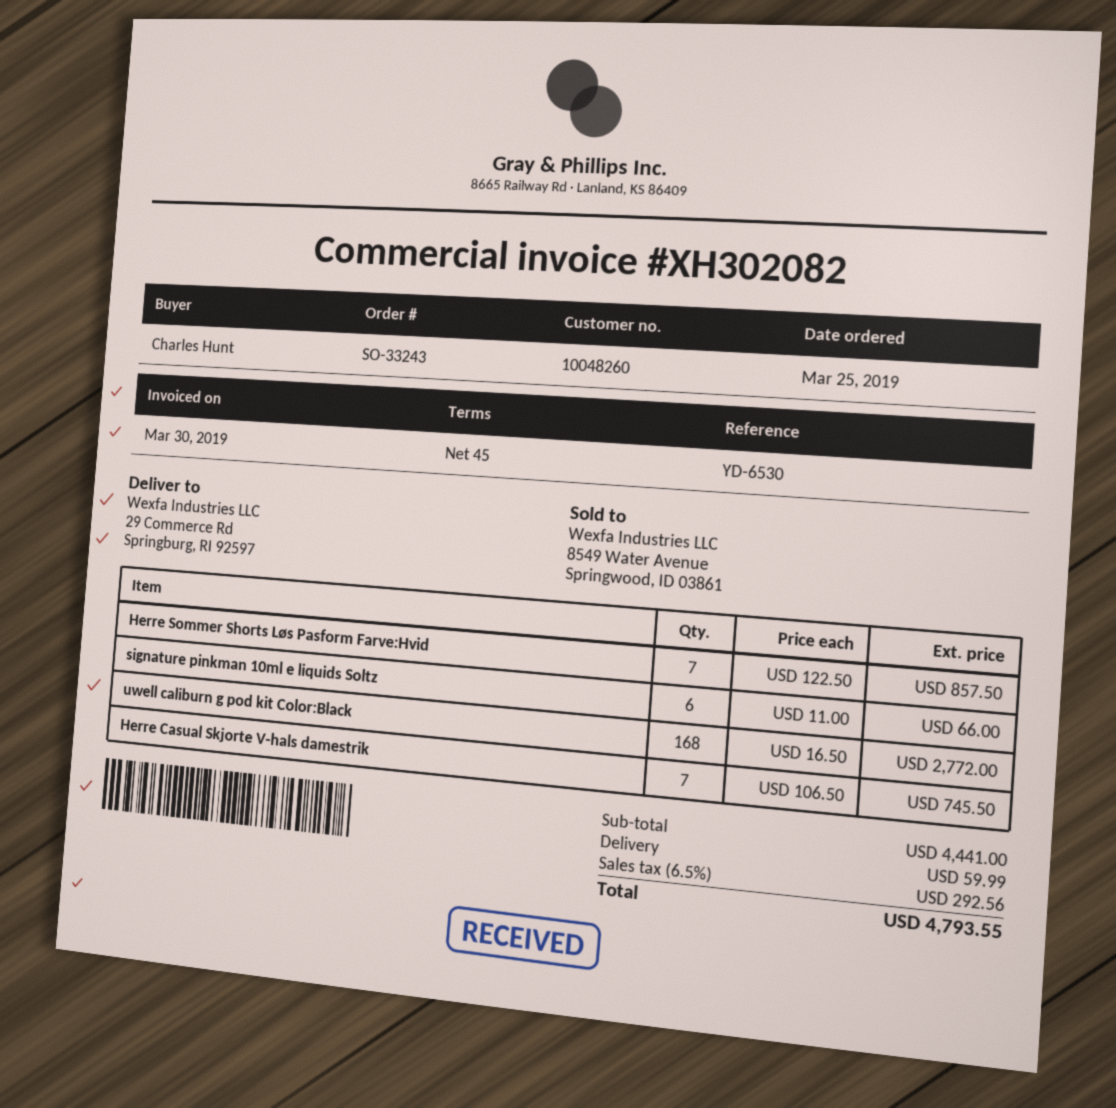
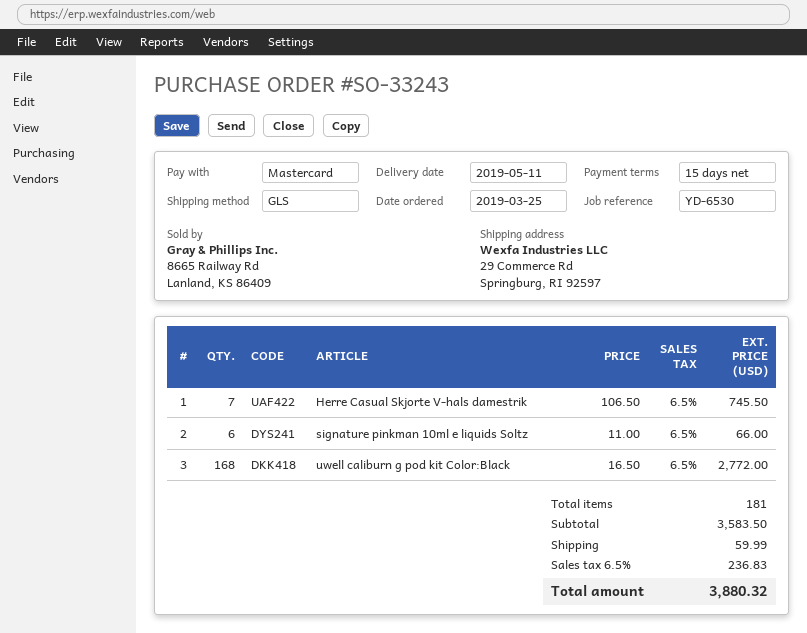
payment terms: 45 days -> 15 days
Herre Sommer Shorts Løs Pasform Farve:Hvid: 7 x 122.50 = 857.50 -> none
subtotal: 4441.00 -> 3583.50
tax: 6.5% = 292.56 -> 6.5% = 236.83
total: 4793.55 -> 3880.32

